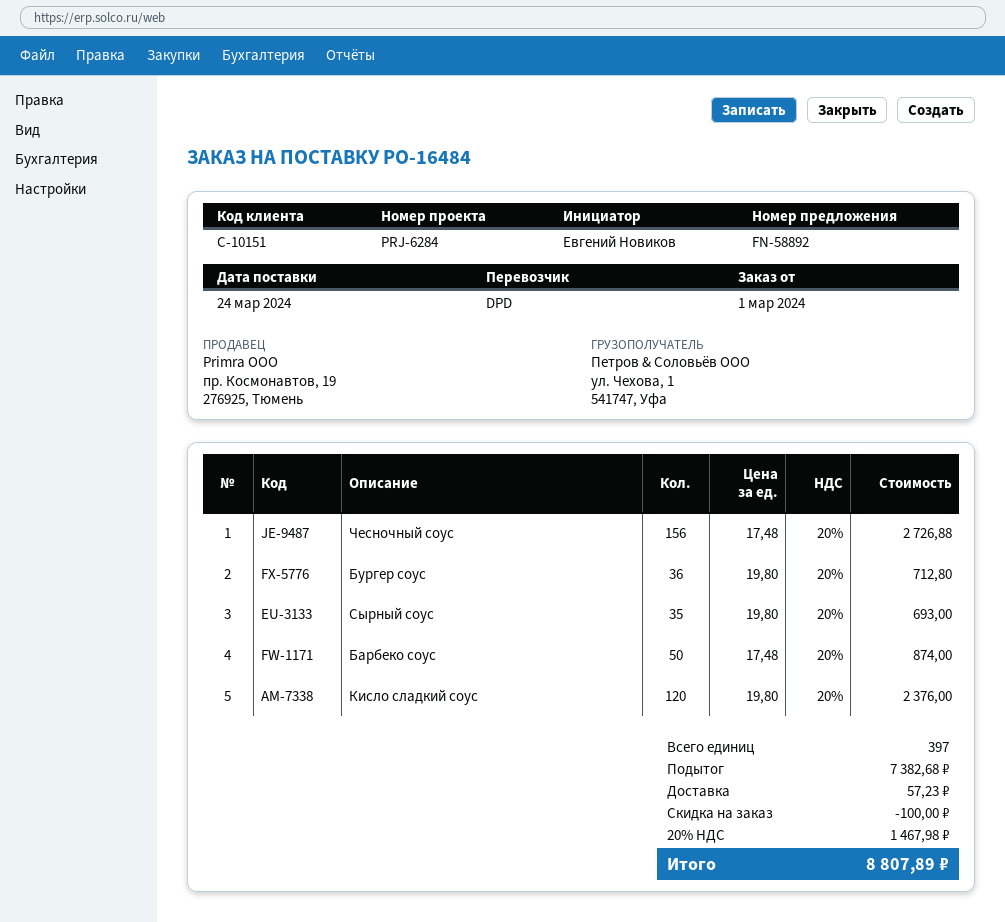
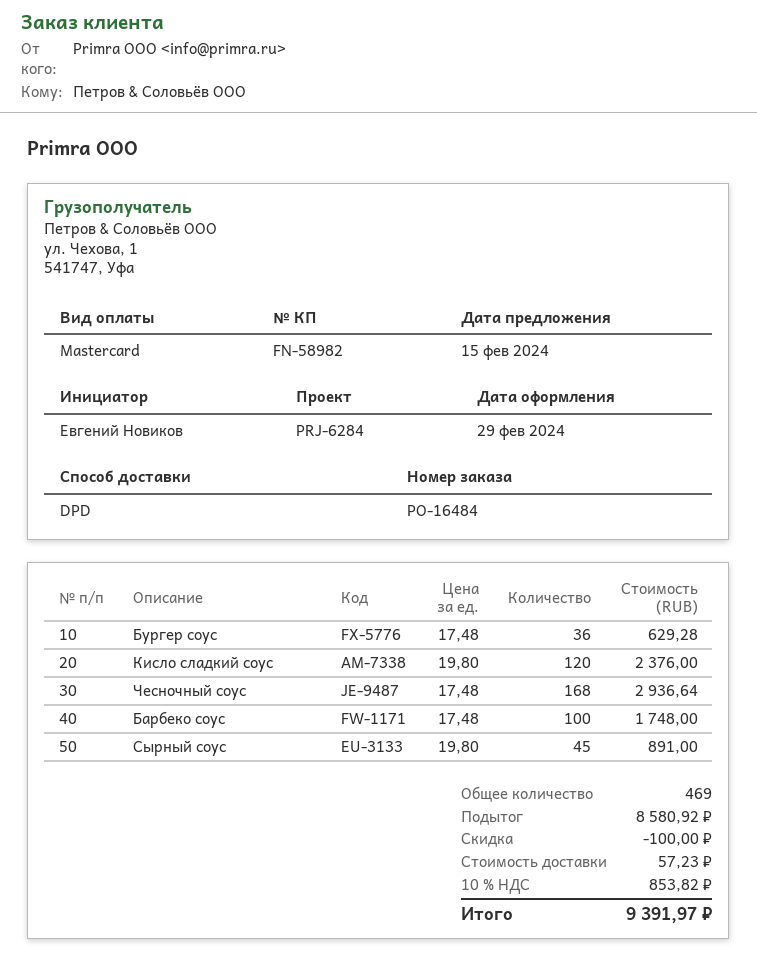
quote number: FN-58892 -> FN-58982
order date: 2024-03-01 -> 2024-02-29
Чесночный соус: 156 x 17.48 = 2726.88 -> 168 x 17.48 = 2936.64
Бургер соус: 36 x 19.80 = 712.80 -> 36 x 17.48 = 629.28
Сырный соус: 35 x 19.80 = 693.00 -> 45 x 19.80 = 891.00
Барбеко соус: 50 x 17.48 = 874.00 -> 100 x 17.48 = 1748.00
total quantity: 397 -> 469
subtotal: 7382.68 -> 8580.92
tax: 20% = 1467.98 -> 10% = 853.82
total: 8807.89 -> 9391.97

